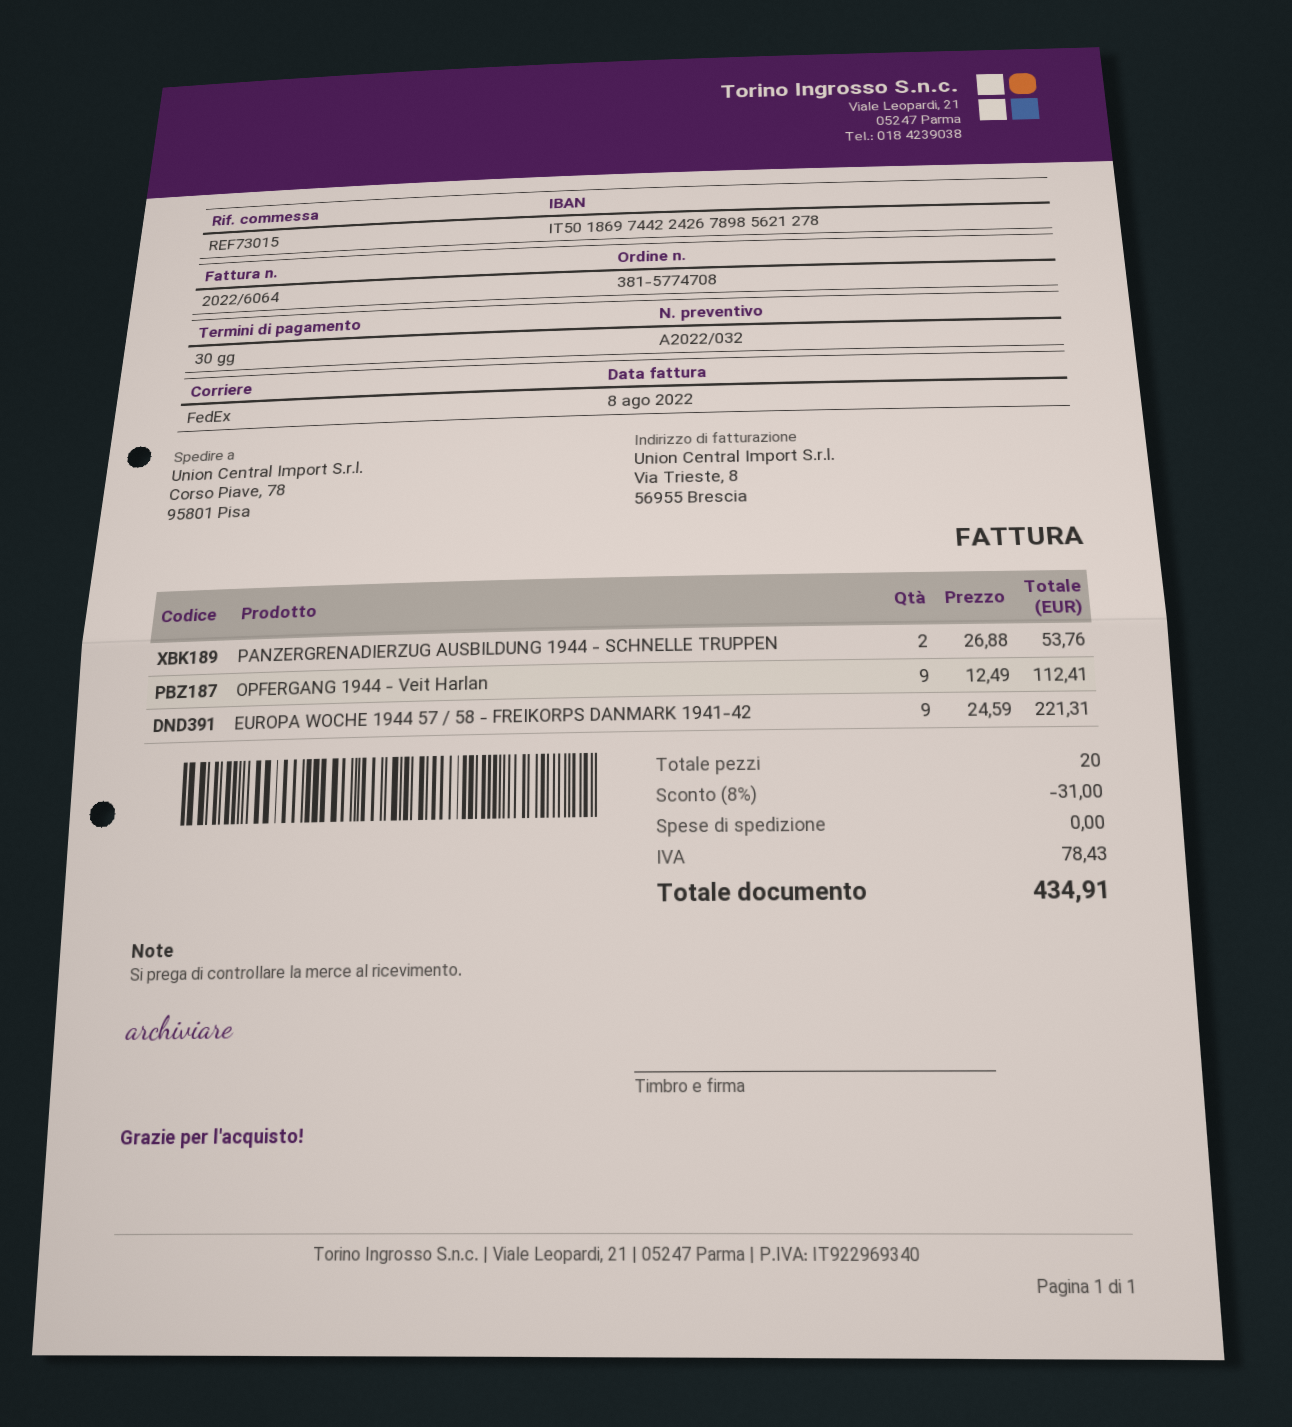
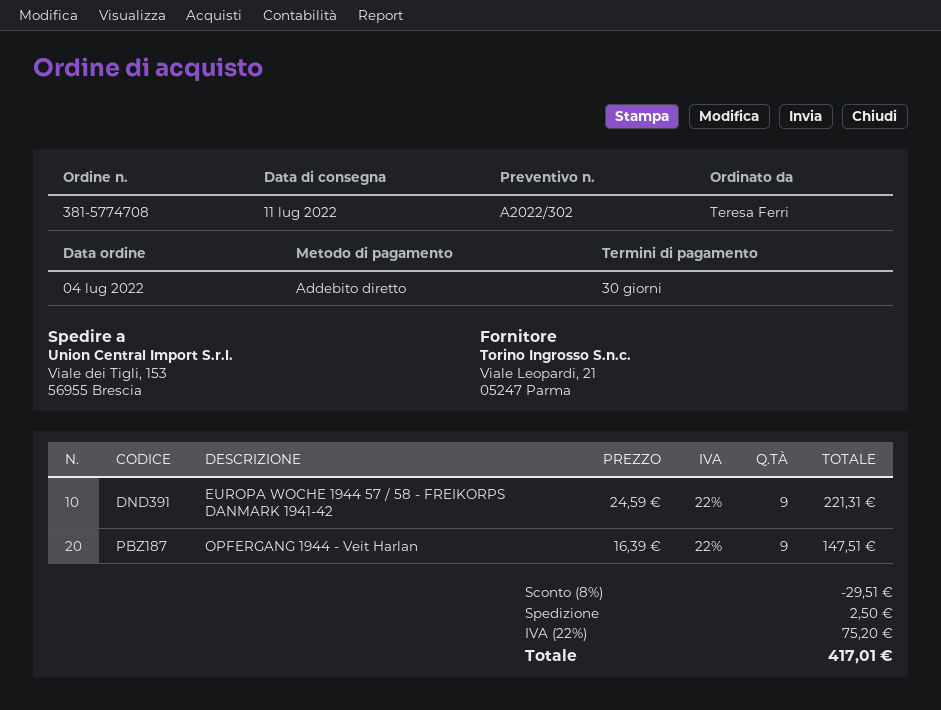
quote number: A2022/032 -> A2022/302
ship to: Corso Piave, 78, 95801 Pisa -> Viale dei Tigli, 153, 56955 Brescia
PANZERGRENADIERZUG AUSBILDUNG 1944 - SCHNELLE TRUPPEN: 2 x 26.88 = 53.76 -> none
OPFERGANG 1944 - Veit Harlan: 9 x 12.49 = 112.41 -> 9 x 16.39 = 147.51
discount: 8% = 31.00 -> 8% = 29.51
shipping: 0.00 -> 2.50
tax: 78.43 -> 75.20
total: 434.91 -> 417.01

